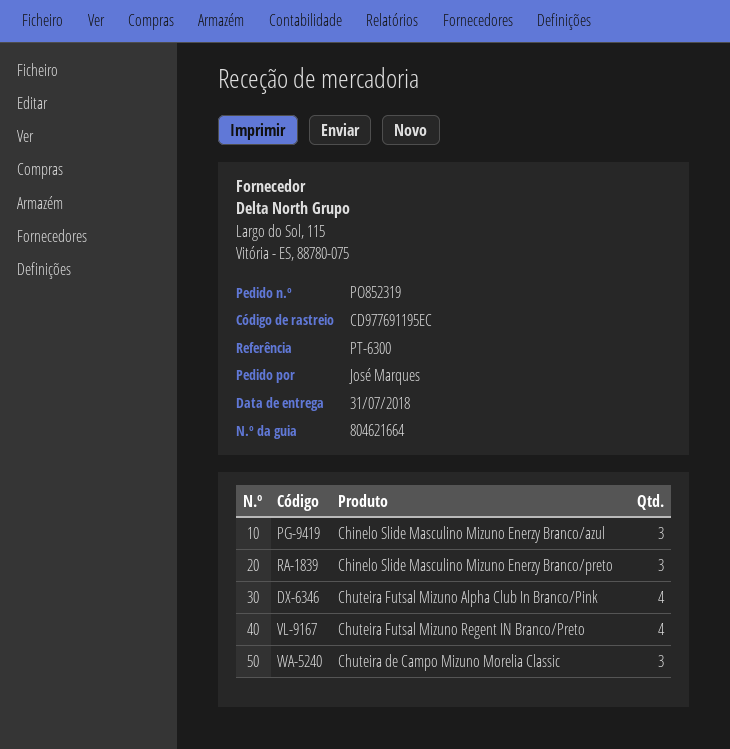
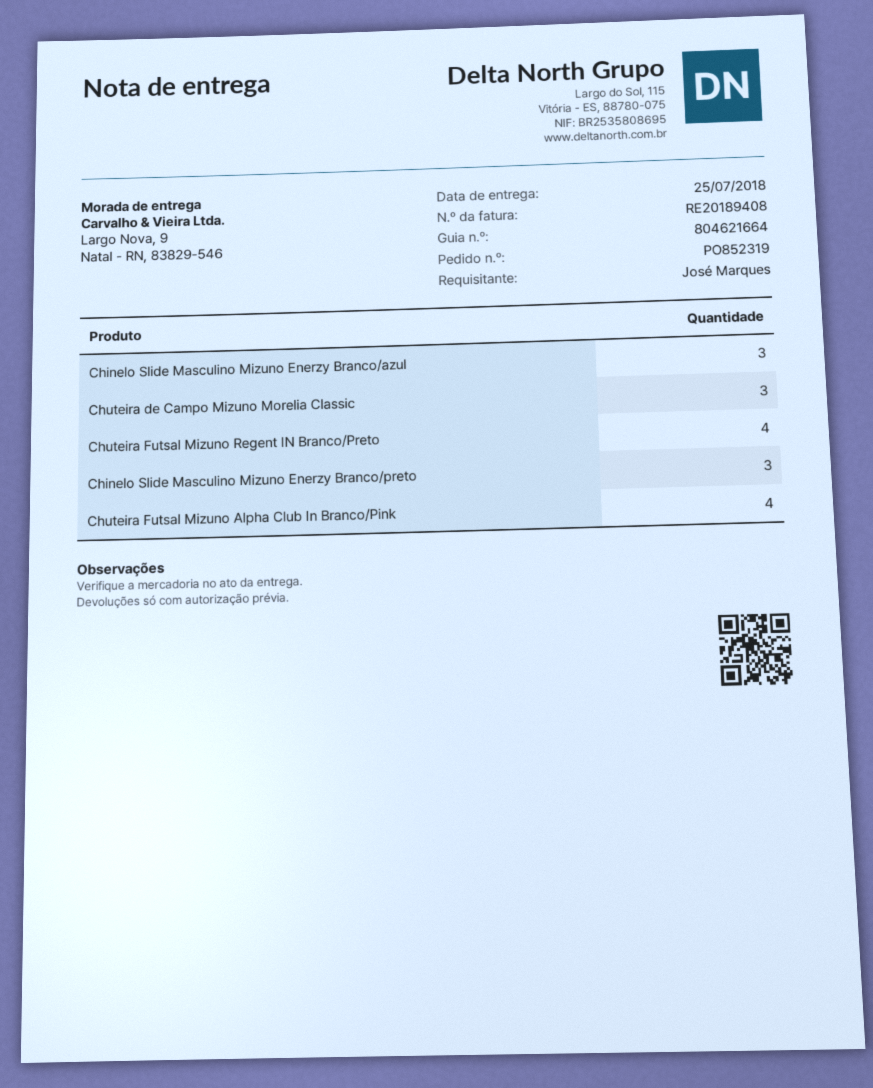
delivery date: 2018-07-31 -> 2018-07-25

